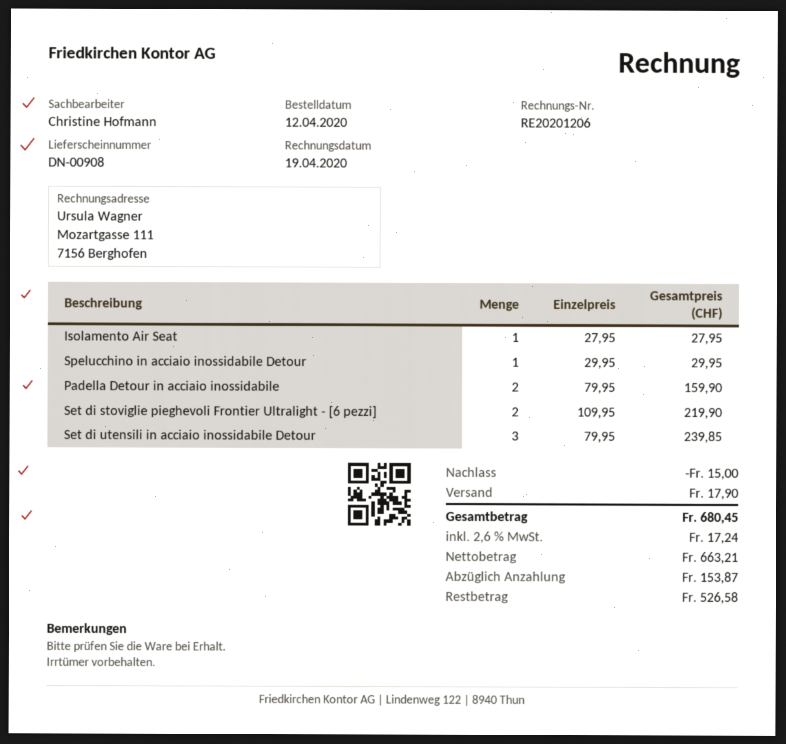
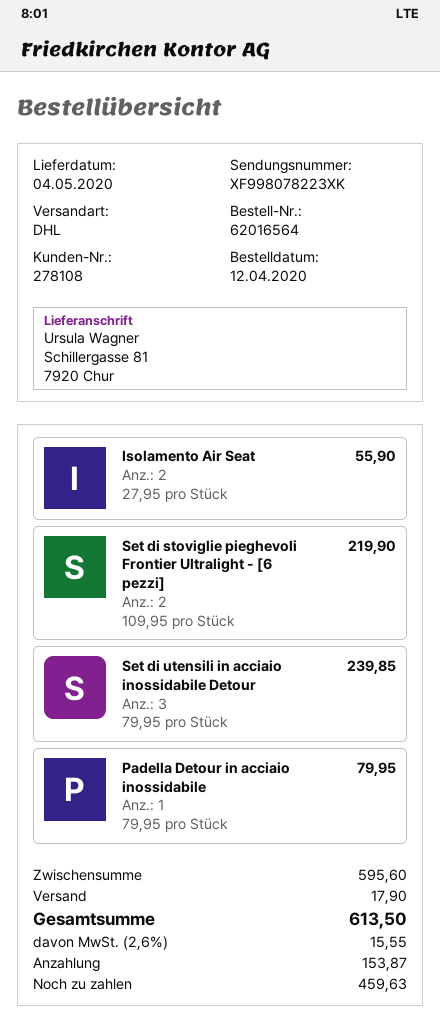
Isolamento Air Seat: 1 x 27.95 = 27.95 -> 2 x 27.95 = 55.90
Spelucchino in acciaio inossidabile Detour: 1 x 29.95 = 29.95 -> none
Padella Detour in acciaio inossidabile: 2 x 79.95 = 159.90 -> 1 x 79.95 = 79.95
discount: 15.00 -> none
tax: 2.6% = 17.24 -> 2.6% = 15.55
total: 680.45 -> 613.50
balance: 526.58 -> 459.63

